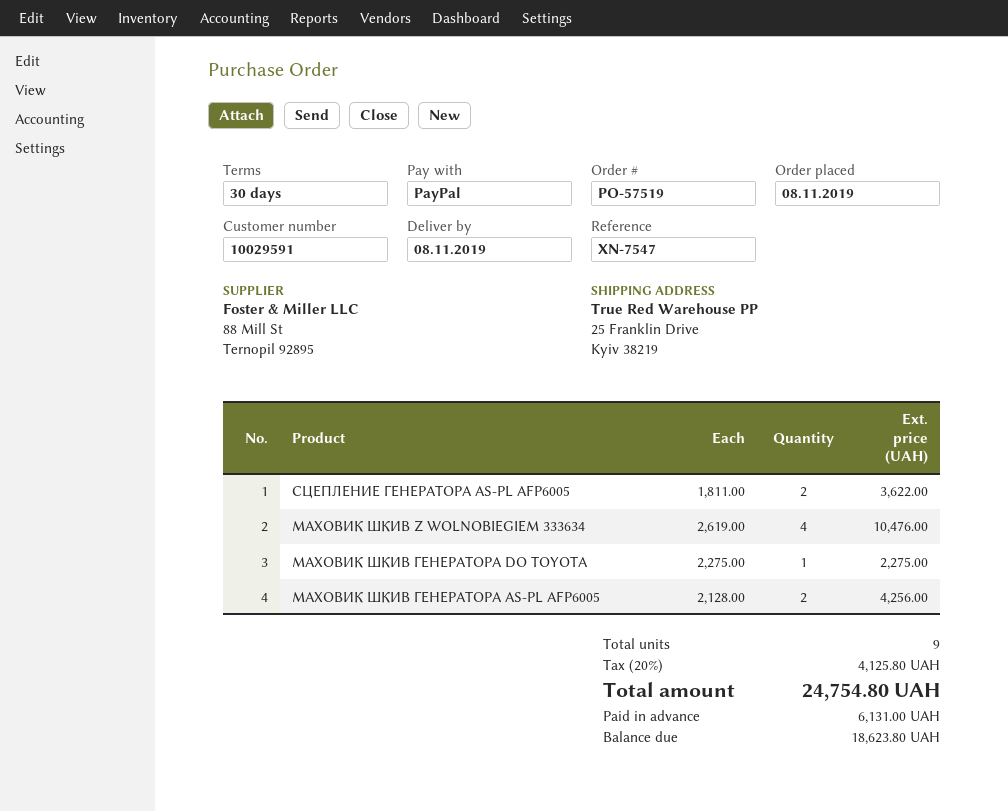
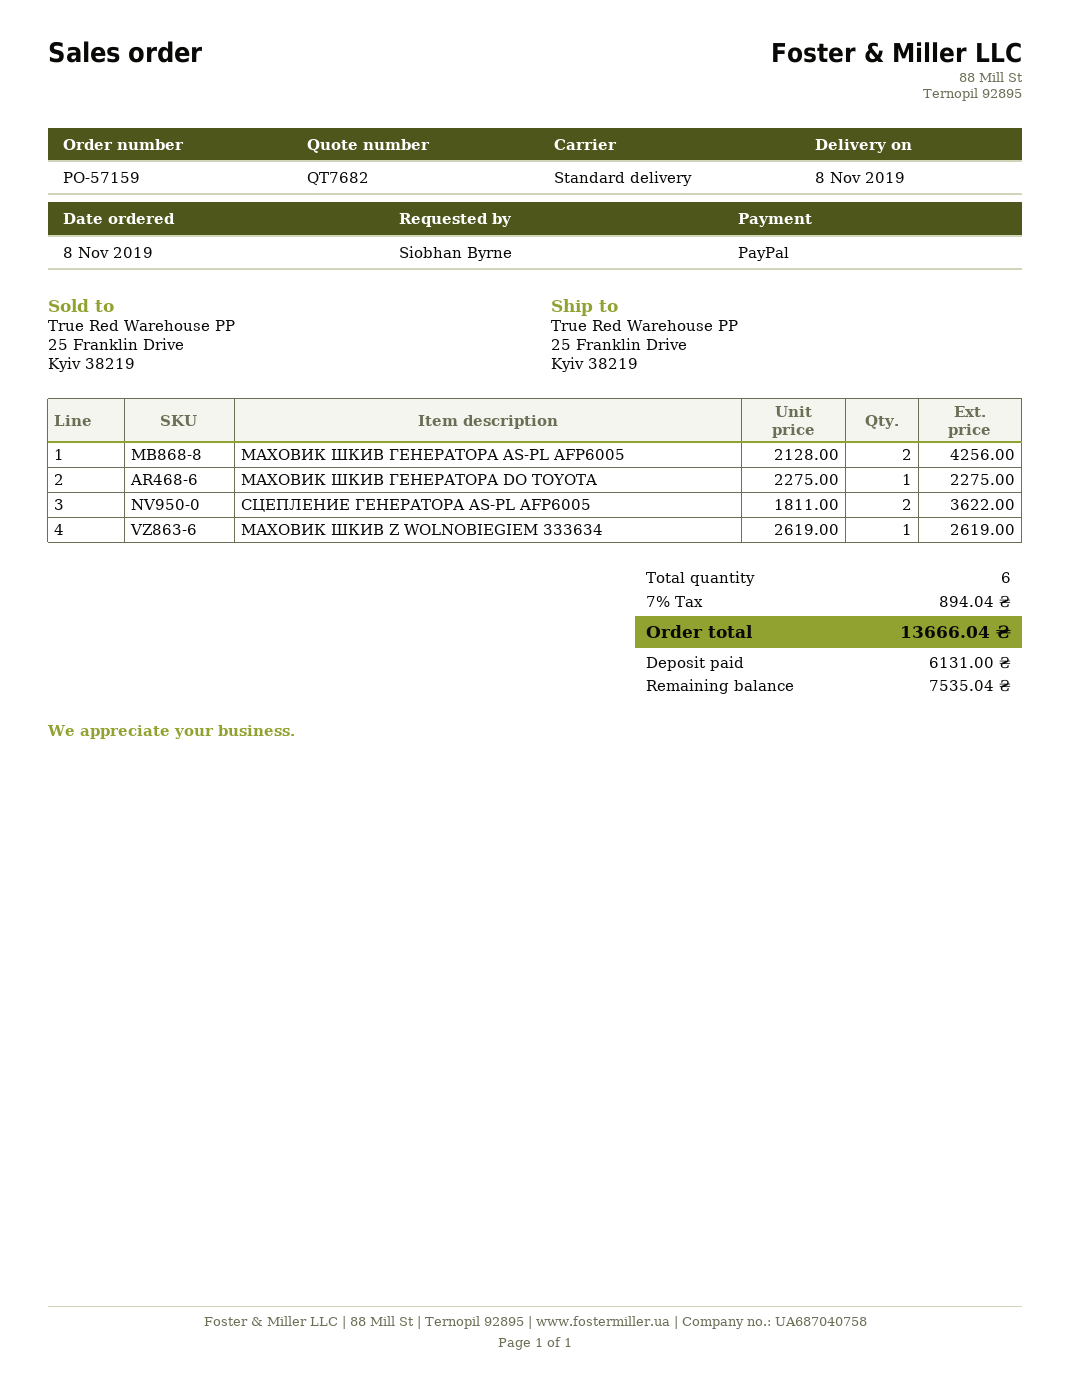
order number: PO-57519 -> PO-57159
МАХОВИК ШКИВ Z WOLNOBIEGIEM 333634: 4 x 2619.00 = 10476.00 -> 1 x 2619.00 = 2619.00
total quantity: 9 -> 6
tax: 20% = 4125.80 -> 7% = 894.04
total: 24754.80 -> 13666.04
balance: 18623.80 -> 7535.04

